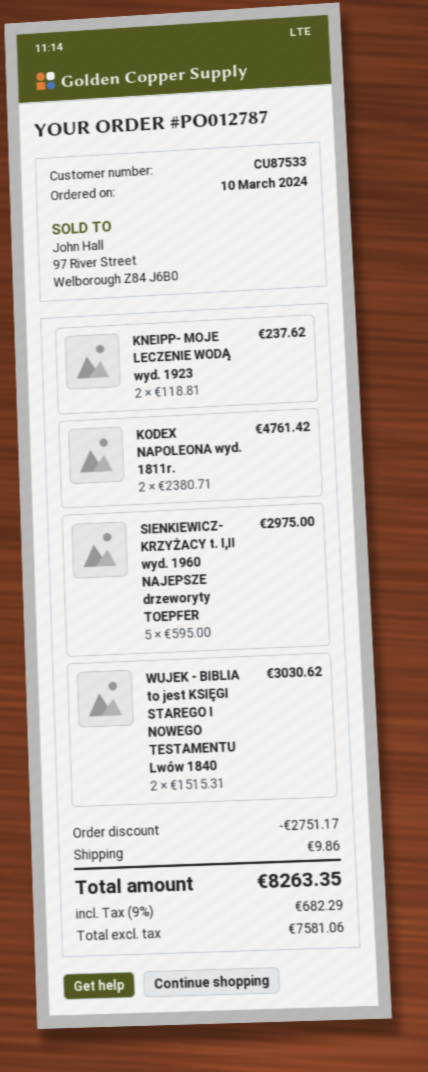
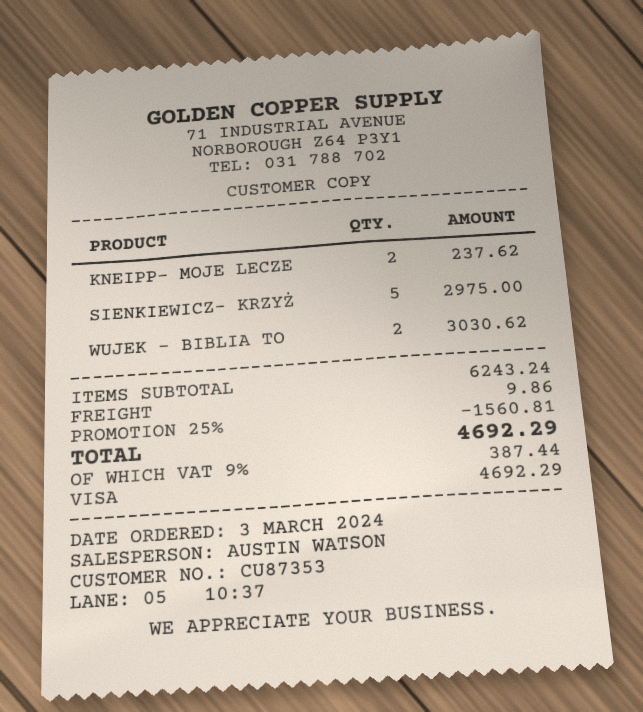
order date: 2024-03-10 -> 2024-03-03
customer number: CU87533 -> CU87353
KODEX NAPOLEONA wyd. 1811r.: 2 for 4761.42 -> none
discount: 2751.17 -> 1560.81
tax: 9% = 682.29 -> 9% = 387.44
total: 8263.35 -> 4692.29

